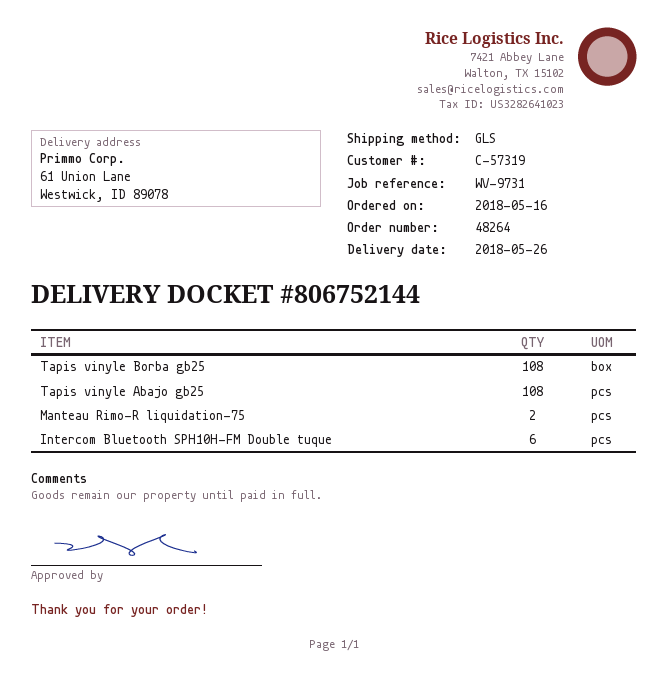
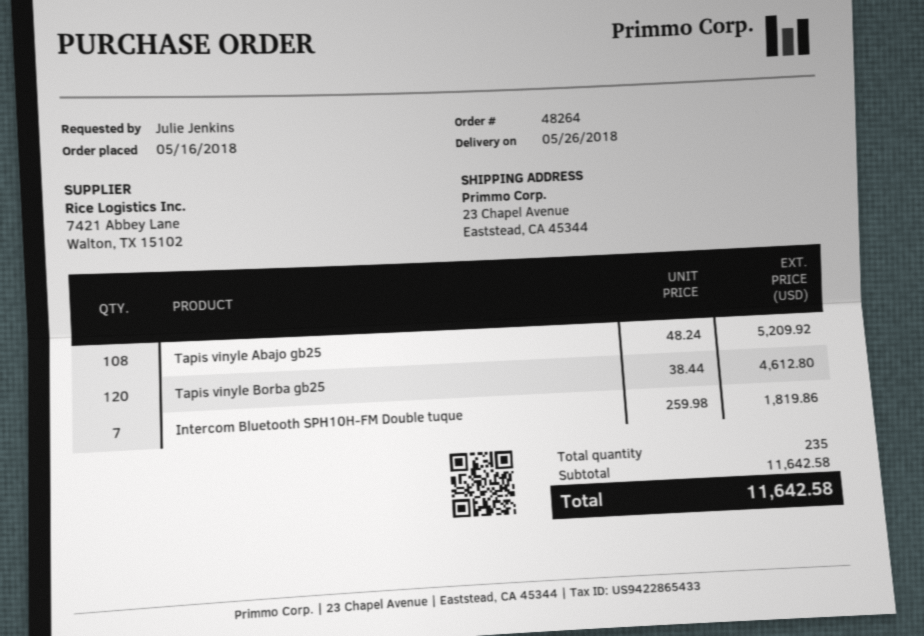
ship to: 61 Union Lane, Westwick, ID 89078 -> 23 Chapel Avenue, Eaststead, CA 45344
Tapis vinyle Borba gb25: 108 -> 120
Manteau Rimo-R liquidation-75: 2 -> none
Intercom Bluetooth SPH10H-FM Double tuque: 6 -> 7

